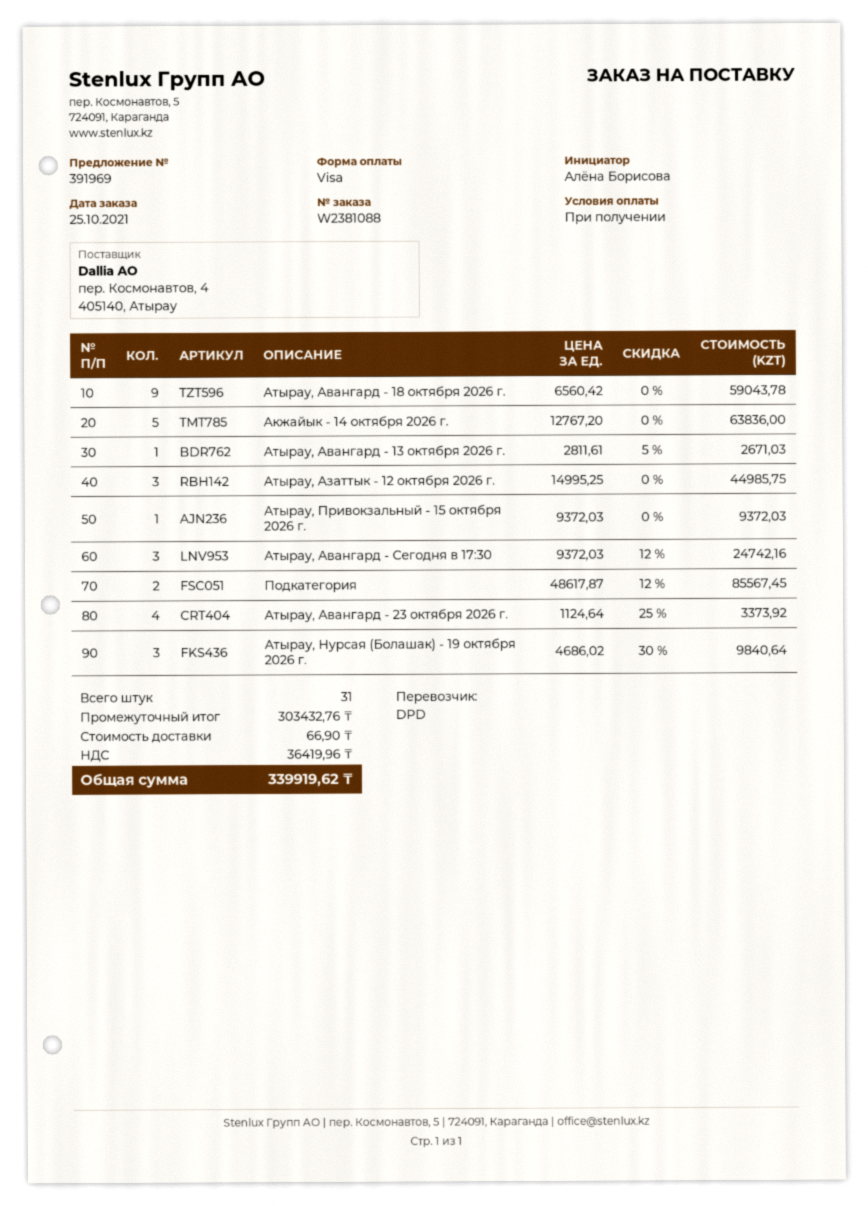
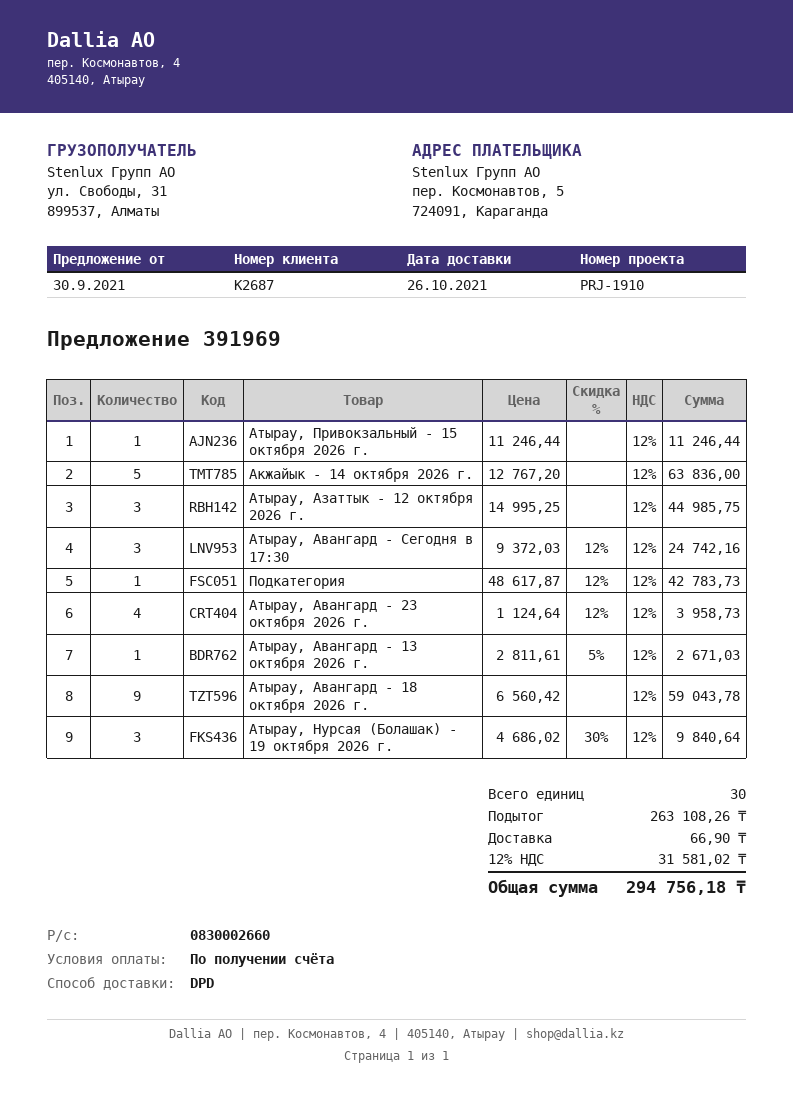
Атырау, Привокзальный - 15 октября 2026 г.: 1 x 9372.03 = 9372.03 -> 1 x 11246.44 = 11246.44
Подкатегория: 2 x 48617.87 - 12% = 85567.45 -> 1 x 48617.87 - 12% = 42783.73
Атырау, Авангард - 23 октября 2026 г.: 4 x 1124.64 - 25% = 3373.92 -> 4 x 1124.64 - 12% = 3958.73
total quantity: 31 -> 30
subtotal: 303432.76 -> 263108.26
tax: 36419.96 -> 31581.02
total: 339919.62 -> 294756.18

